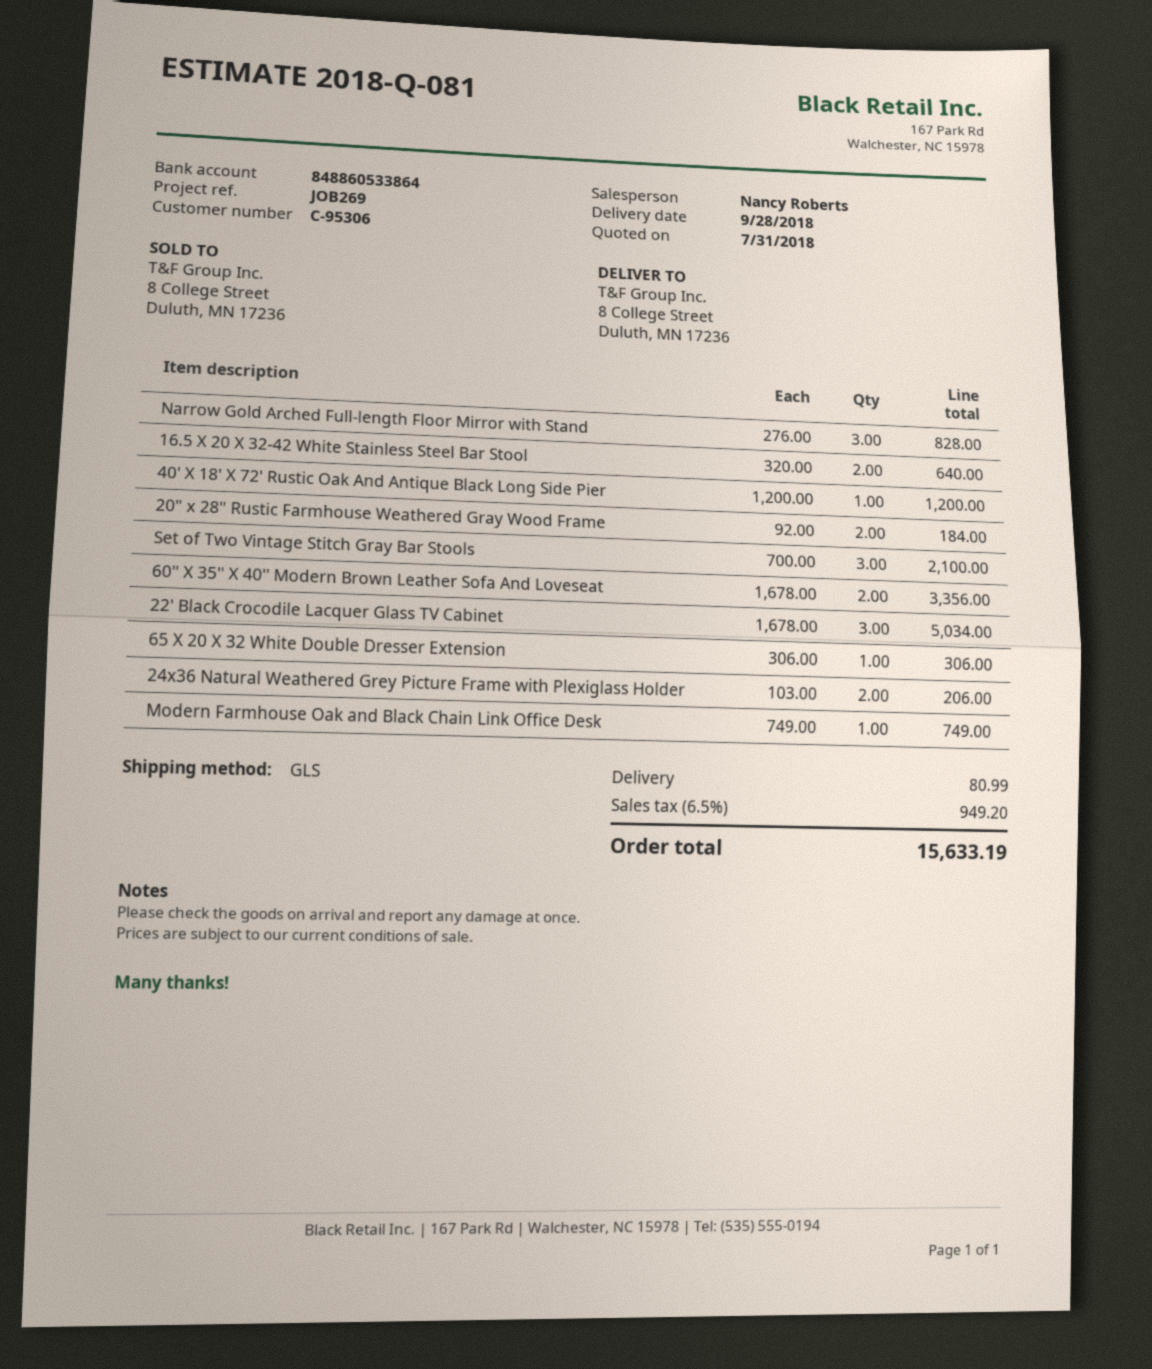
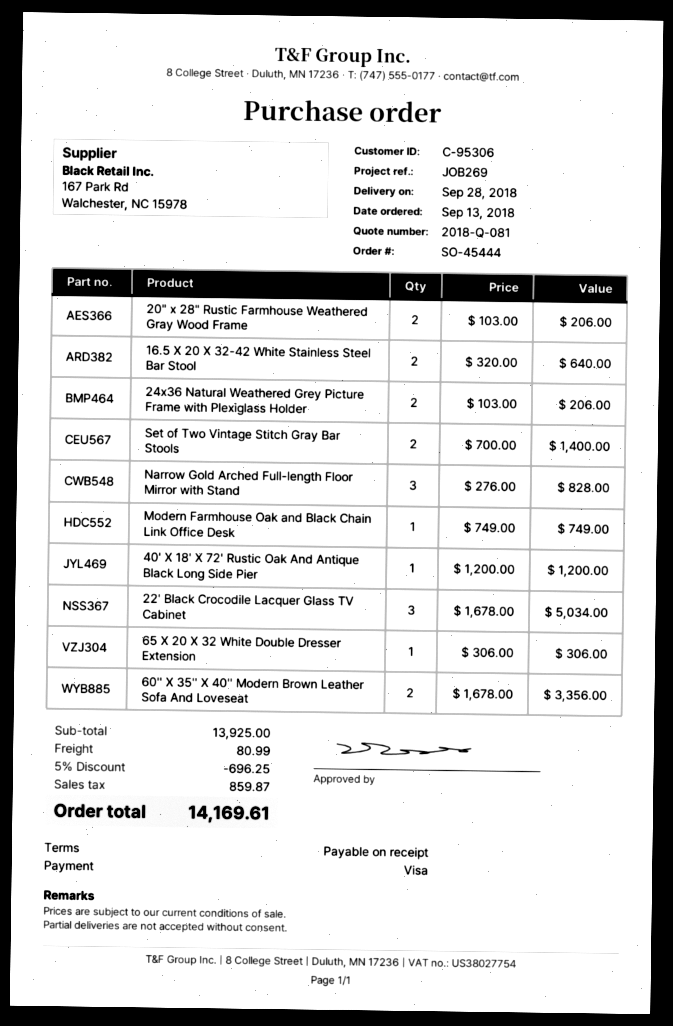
20" x 28" Rustic Farmhouse Weathered Gray Wood Frame: 2 x 92.00 = 184.00 -> 2 x 103.00 = 206.00
Set of Two Vintage Stitch Gray Bar Stools: 3 x 700.00 = 2100.00 -> 2 x 700.00 = 1400.00
discount: none -> 5% = 696.25
tax: 949.20 -> 859.87
total: 15633.19 -> 14169.61

